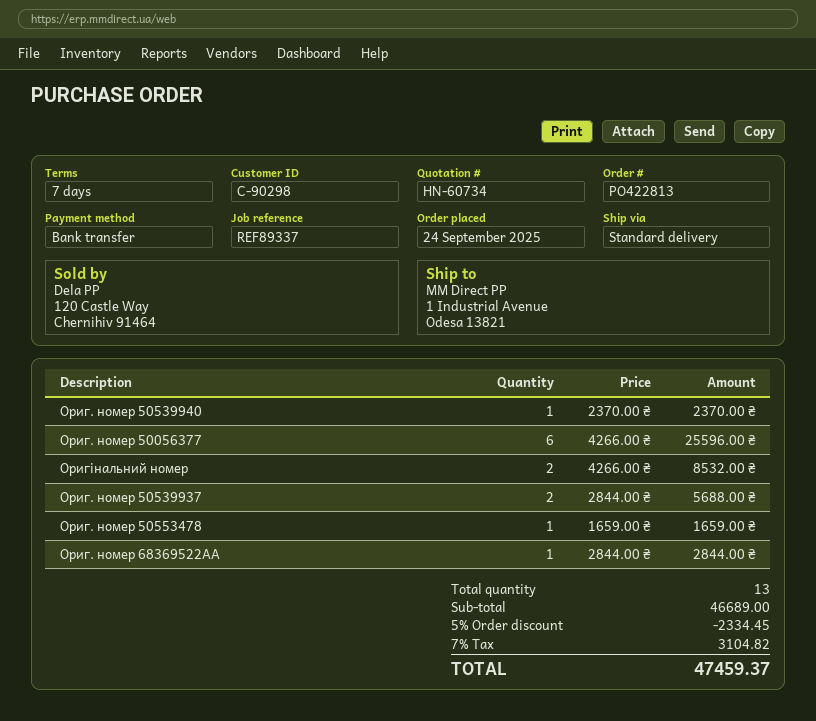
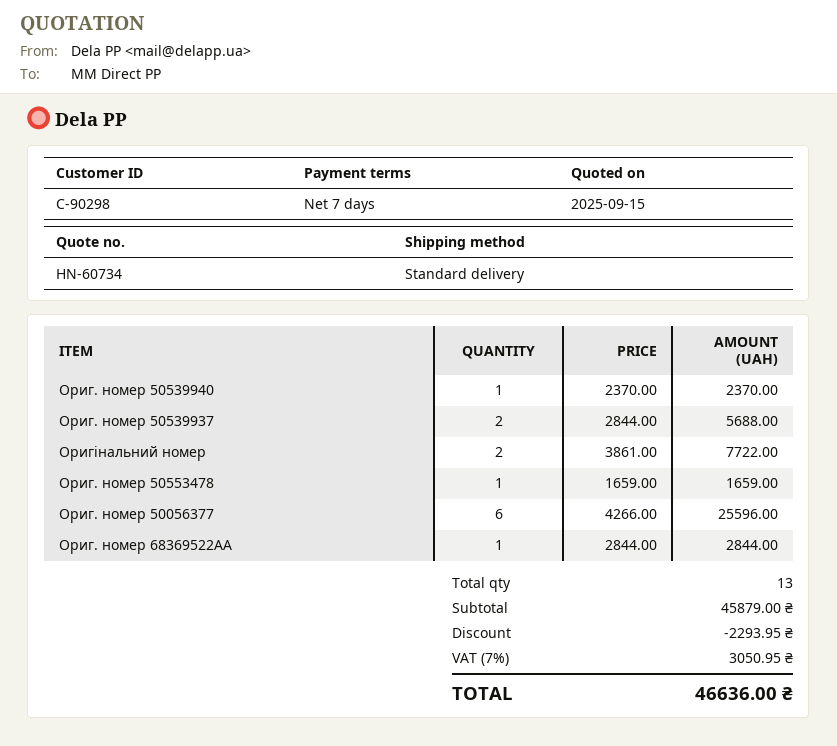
Оригінальний номер: 2 x 4266.00 = 8532.00 -> 2 x 3861.00 = 7722.00
subtotal: 46689.00 -> 45879.00
discount: 2334.45 -> 2293.95
tax: 7% = 3104.82 -> 7% = 3050.95
total: 47459.37 -> 46636.00

